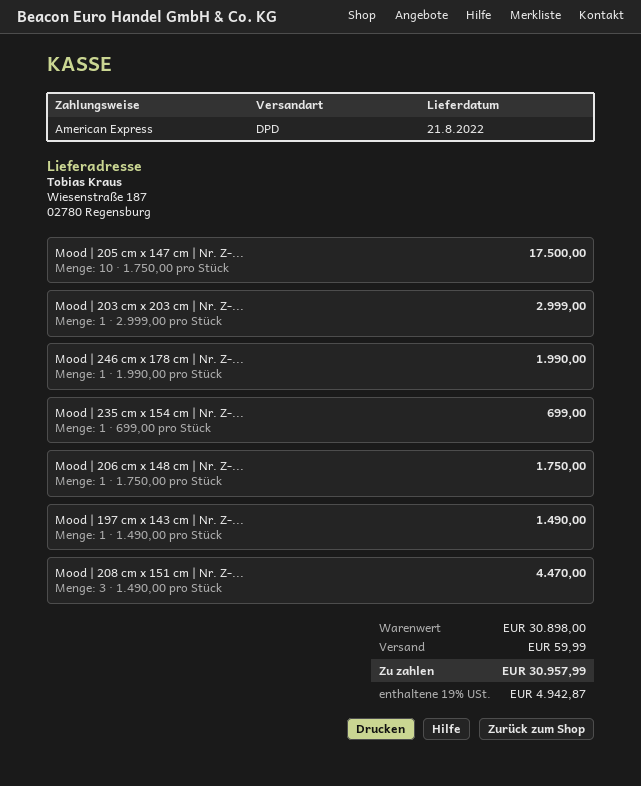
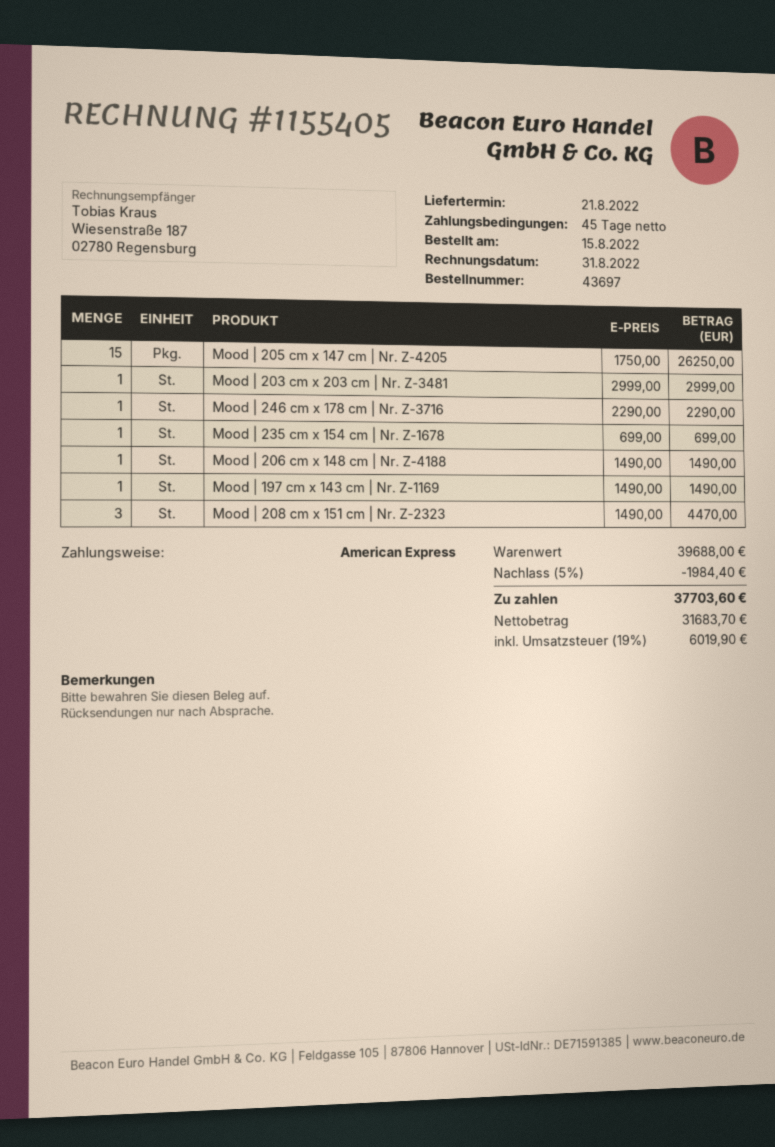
Mood | 205 cm x 147 cm | Nr. Z-...: 10 x 1750.00 = 17500.00 -> 15 x 1750.00 = 26250.00
Mood | 246 cm x 178 cm | Nr. Z-...: 1 x 1990.00 = 1990.00 -> 1 x 2290.00 = 2290.00
Mood | 206 cm x 148 cm | Nr. Z-...: 1 x 1750.00 = 1750.00 -> 1 x 1490.00 = 1490.00
subtotal: 30898.00 -> 39688.00
discount: none -> 5% = 1984.40
shipping: 59.99 -> none
tax: 19% = 4942.87 -> 19% = 6019.90
total: 30957.99 -> 37703.60

